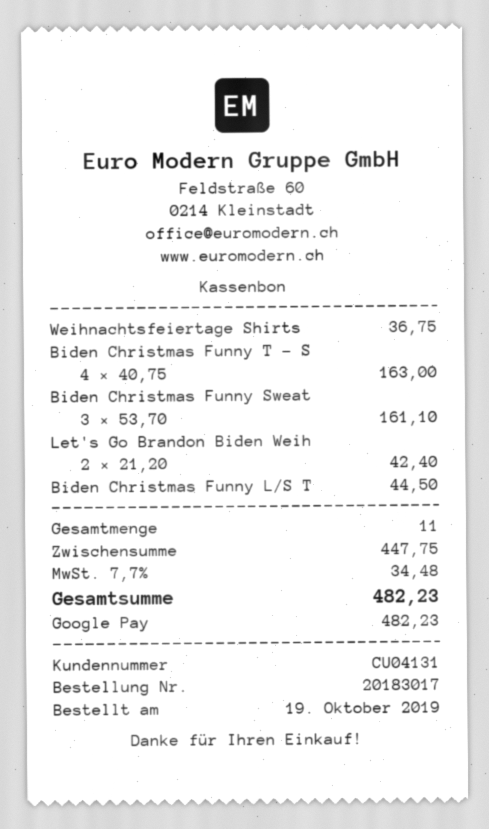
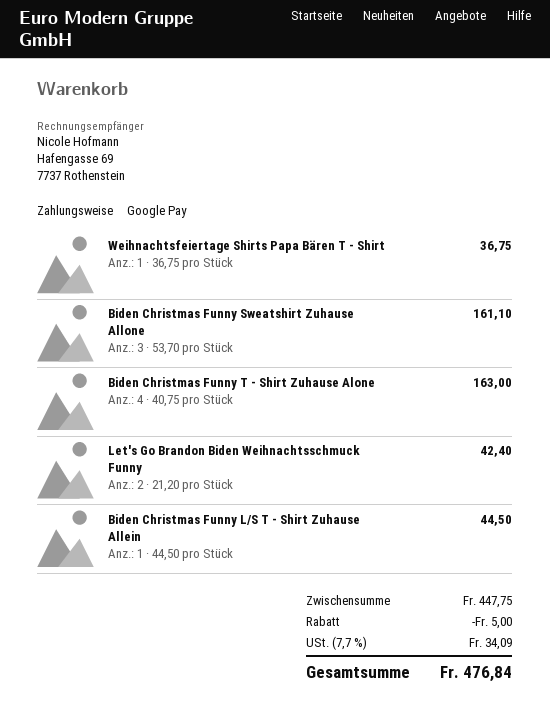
discount: none -> 5.00
tax: 7.7% = 34.48 -> 7.7% = 34.09
total: 482.23 -> 476.84

